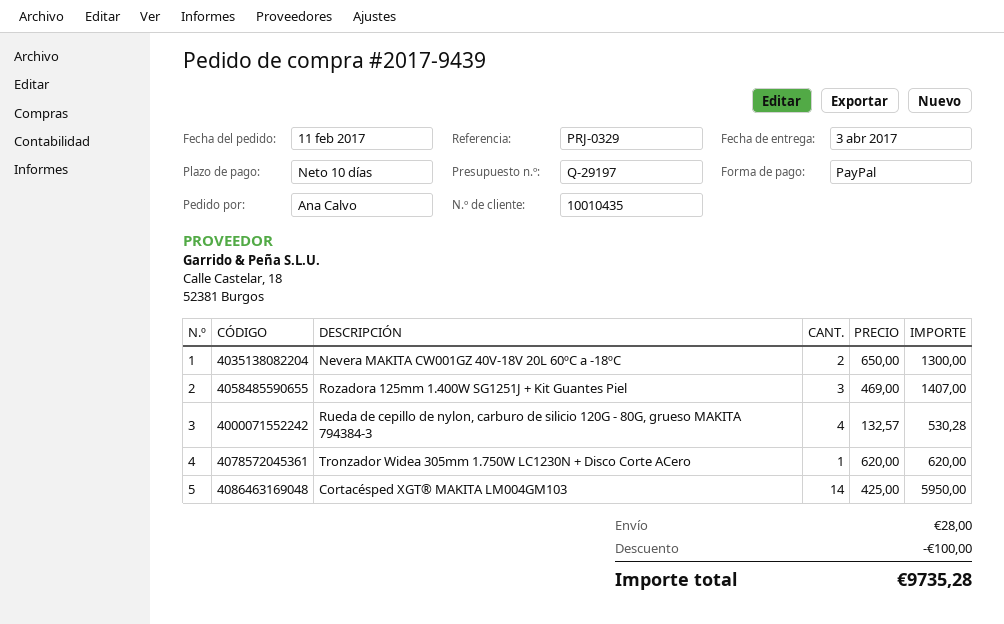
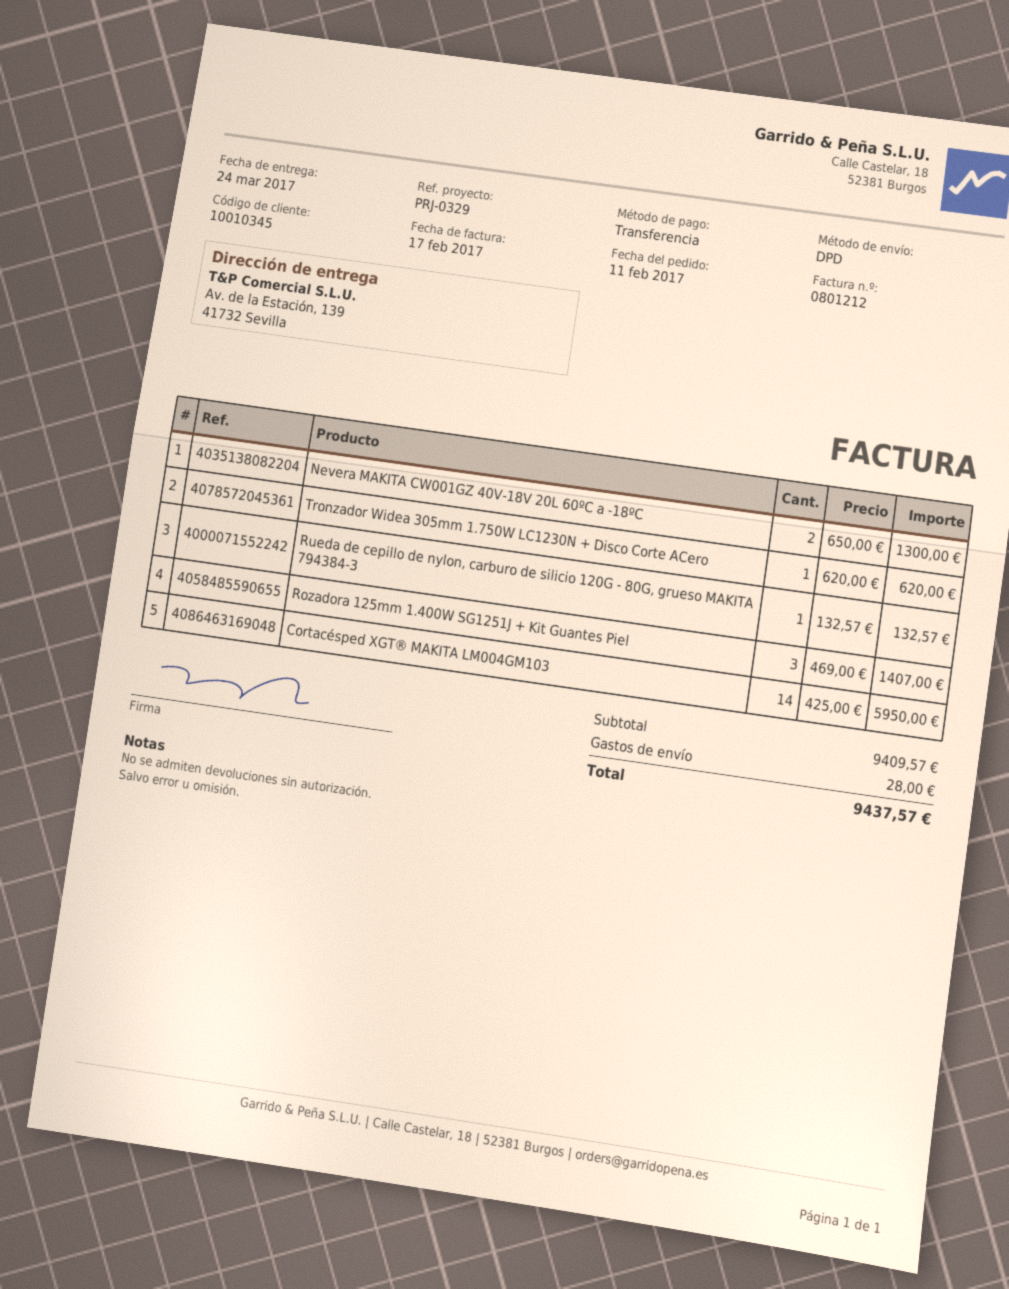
delivery date: 2017-04-03 -> 2017-03-24
customer number: 10010435 -> 10010345
payment method: PayPal -> bank transfer
Rueda de cepillo de nylon, carburo de silicio 120G - 80G, grueso MAKITA 794384-3: 4 x 132.57 = 530.28 -> 1 x 132.57 = 132.57
discount: 100.00 -> none
total: 9735.28 -> 9437.57

